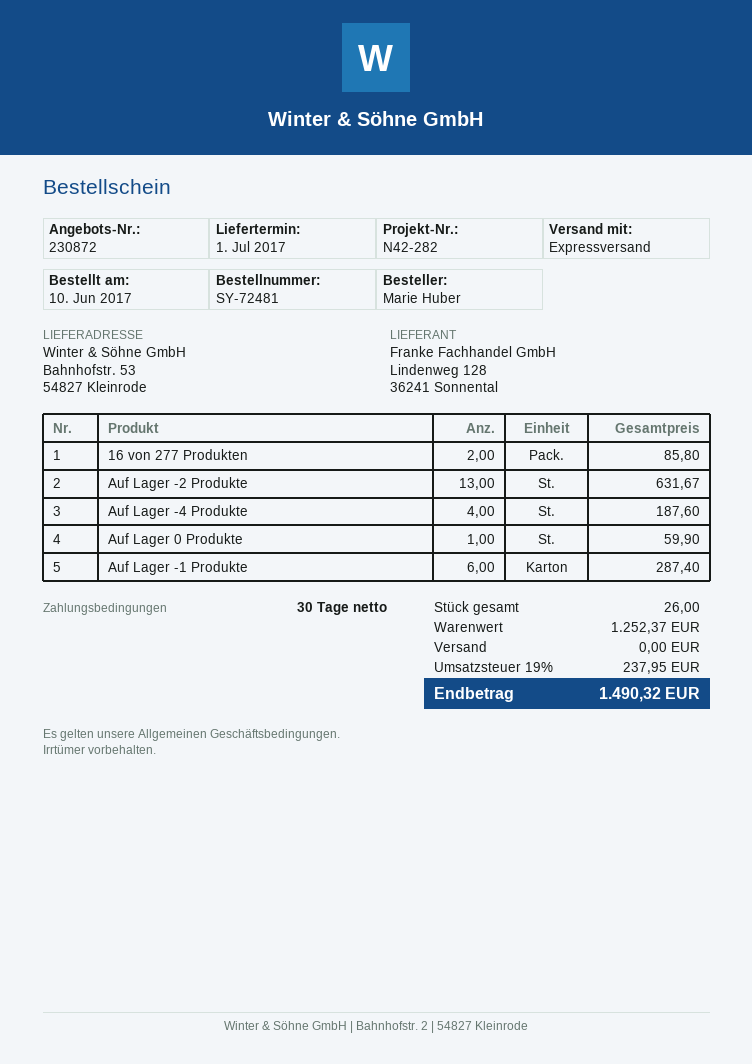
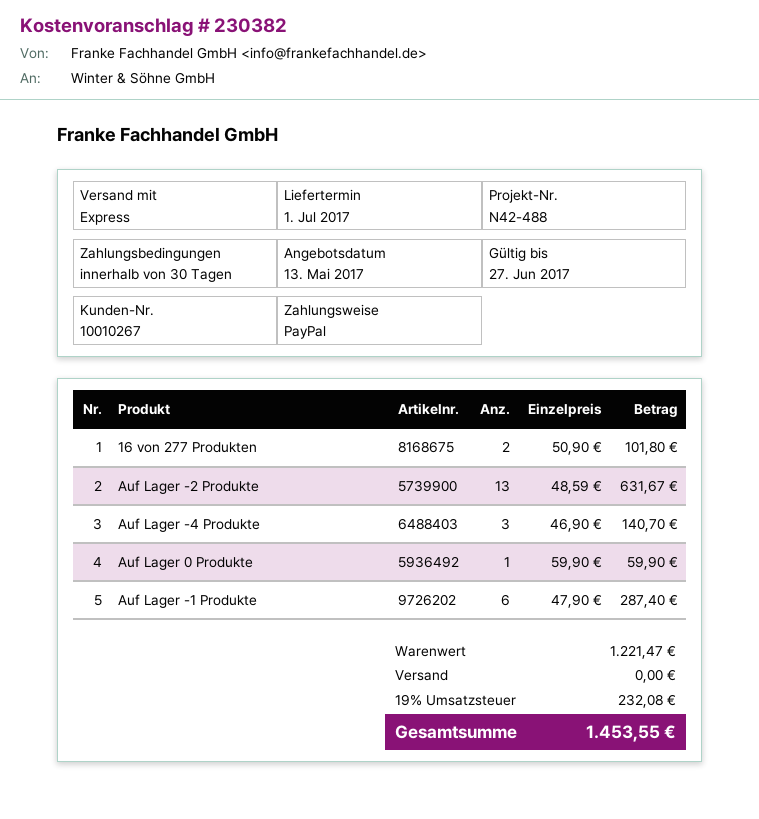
quote number: 230872 -> 230382
reference: N42-282 -> N42-488
16 von 277 Produkten: 2 for 85.80 -> 2 for 101.80
Auf Lager -4 Produkte: 4 for 187.60 -> 3 for 140.70
subtotal: 1252.37 -> 1221.47
tax: 19% = 237.95 -> 19% = 232.08
total: 1490.32 -> 1453.55

